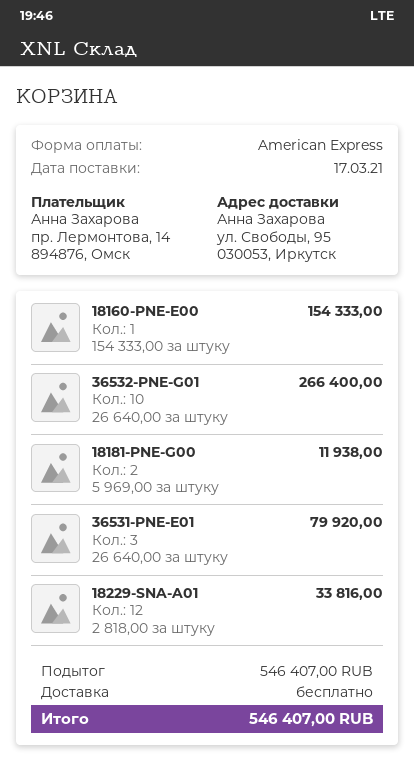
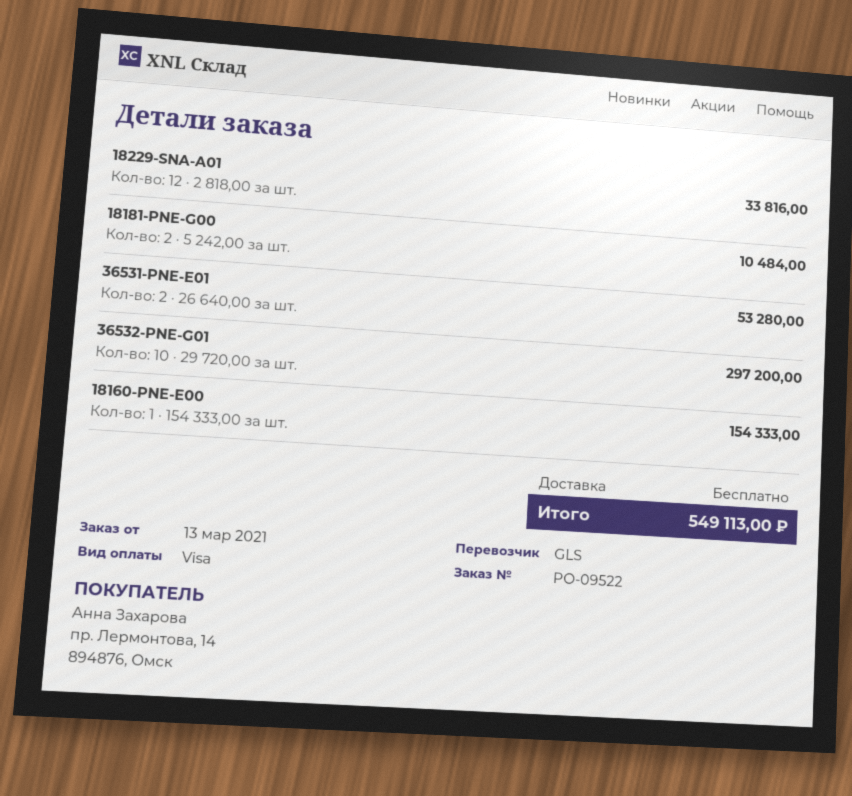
payment method: American Express -> Visa
36532-PNE-G01: 10 x 26640.00 = 266400.00 -> 10 x 29720.00 = 297200.00
18181-PNE-G00: 2 x 5969.00 = 11938.00 -> 2 x 5242.00 = 10484.00
36531-PNE-E01: 3 x 26640.00 = 79920.00 -> 2 x 26640.00 = 53280.00
total: 546407.00 -> 549113.00

